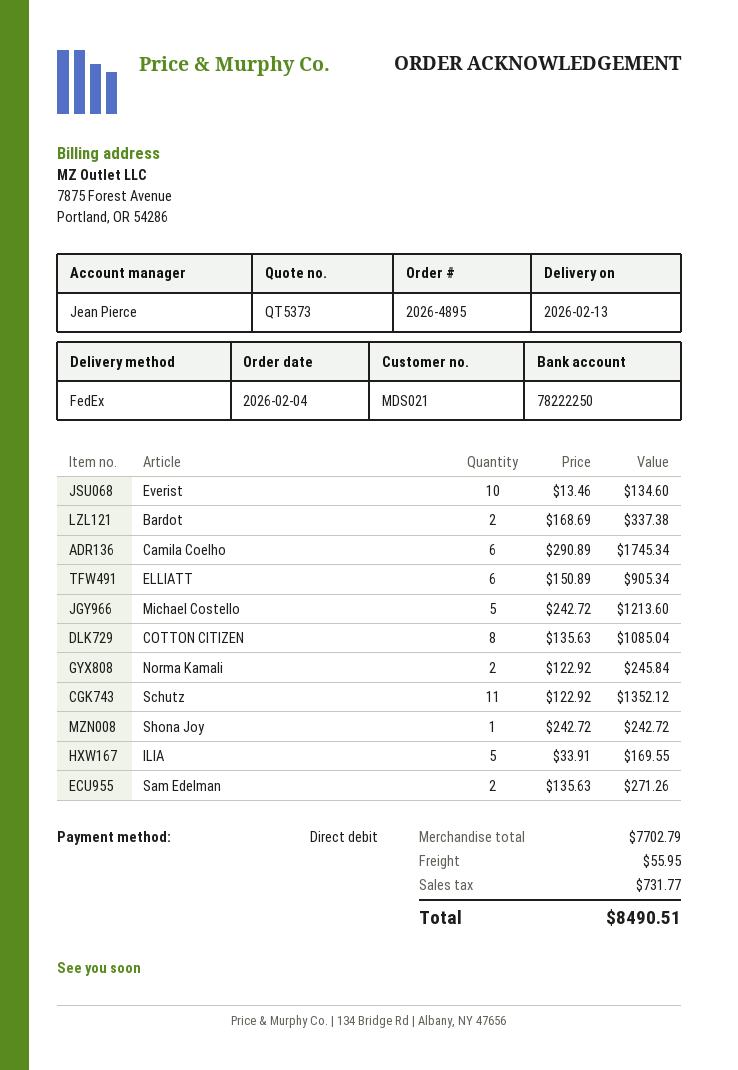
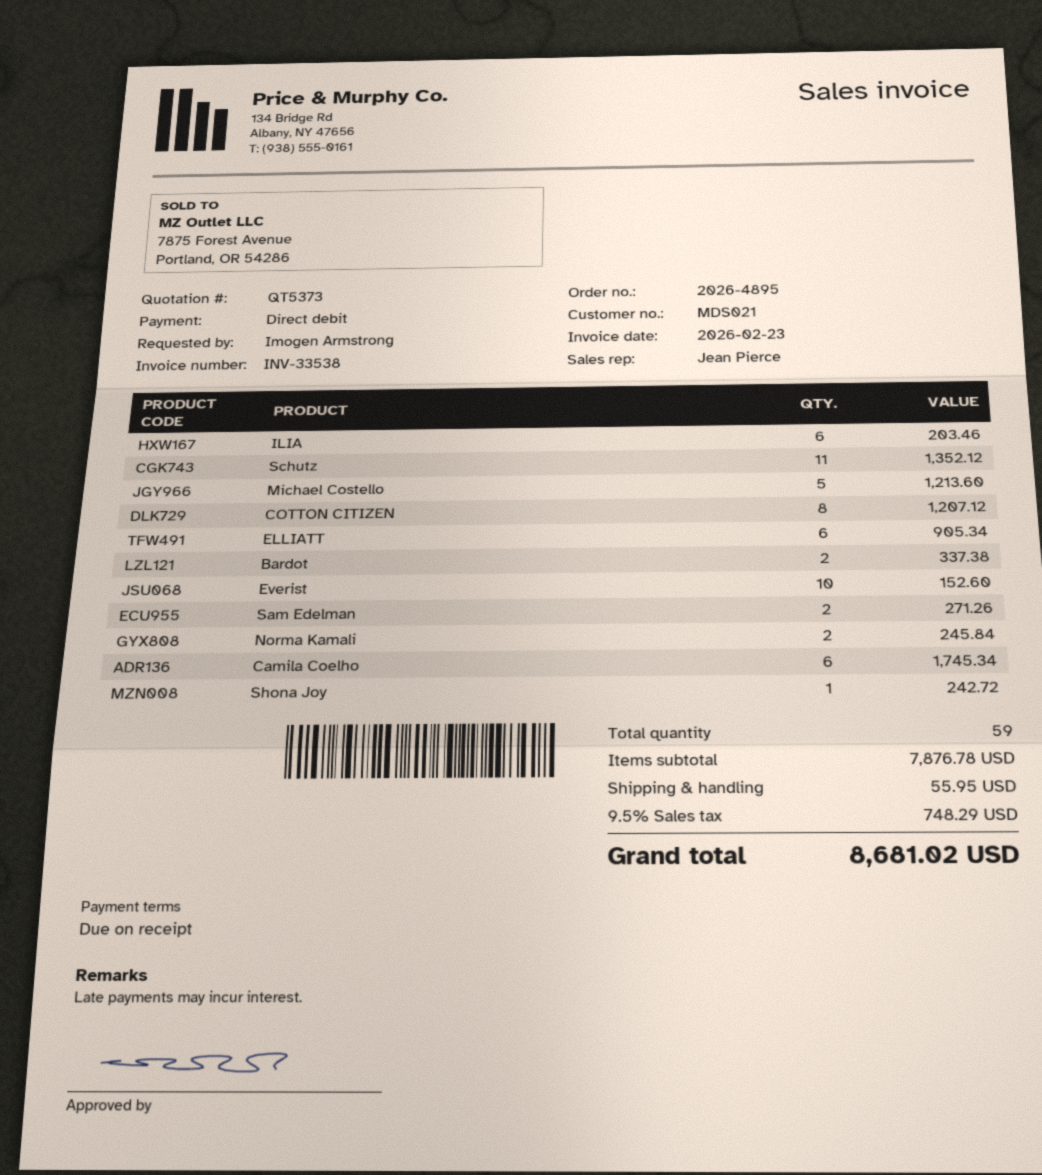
Everist: 10 for 134.60 -> 10 for 152.60
COTTON CITIZEN: 8 for 1085.04 -> 8 for 1207.12
ILIA: 5 for 169.55 -> 6 for 203.46
subtotal: 7702.79 -> 7876.78
tax: 731.77 -> 748.29
total: 8490.51 -> 8681.02

